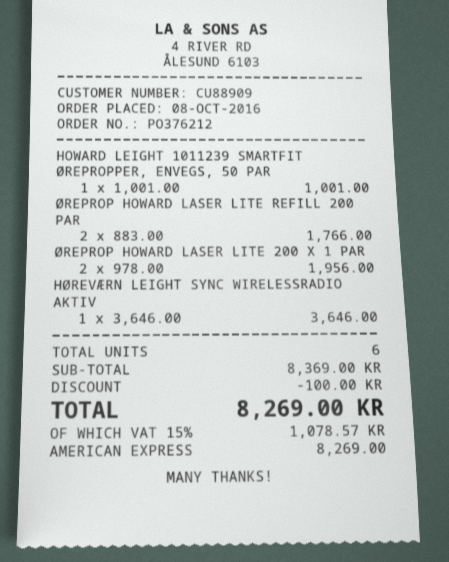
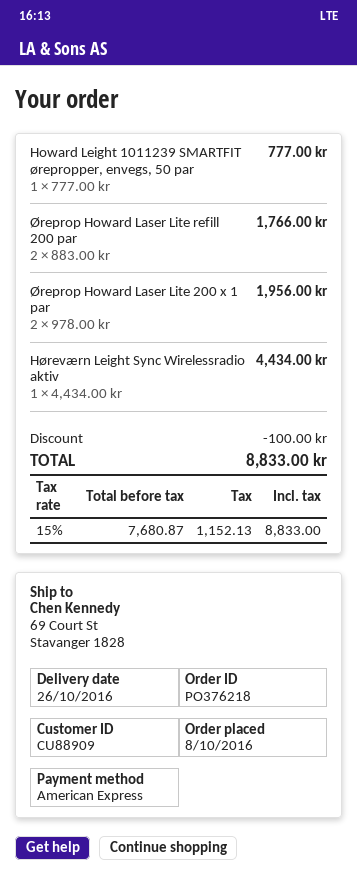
order number: PO376212 -> PO376218
HOWARD LEIGHT 1011239 SMARTFIT ØREPROPPER, ENVEGS, 50 PAR: 1 x 1001.00 = 1001.00 -> 1 x 777.00 = 777.00
HØREVÆRN LEIGHT SYNC WIRELESSRADIO AKTIV: 1 x 3646.00 = 3646.00 -> 1 x 4434.00 = 4434.00
tax: 15% = 1078.57 -> 15% = 1152.13
total: 8269.00 -> 8833.00

